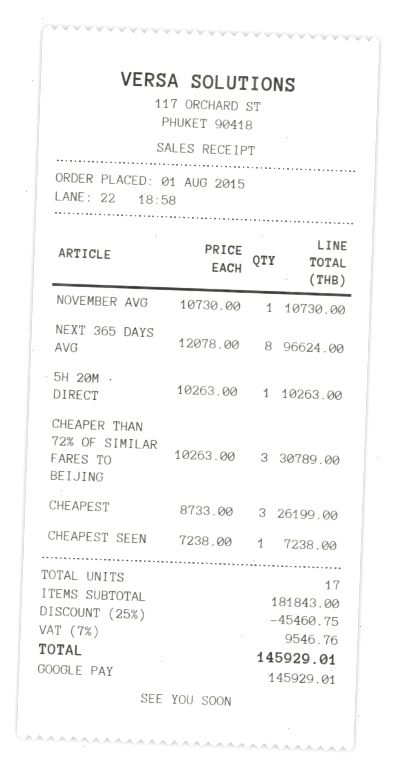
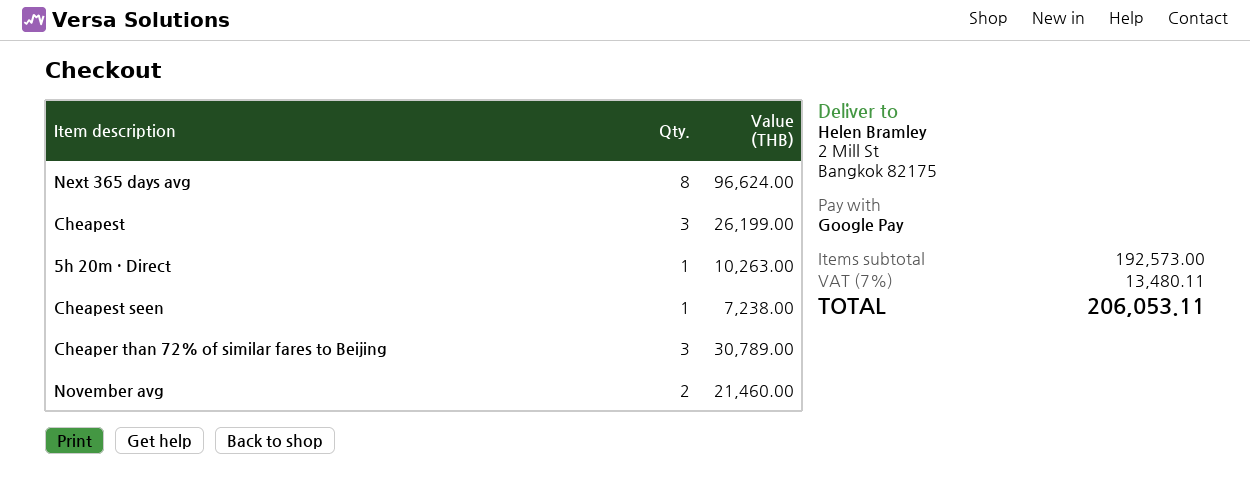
NOVEMBER AVG: 1 for 10730.00 -> 2 for 21460.00
subtotal: 181843.00 -> 192573.00
discount: 25% = 45460.75 -> none
tax: 7% = 9546.76 -> 7% = 13480.11
total: 145929.01 -> 206053.11

